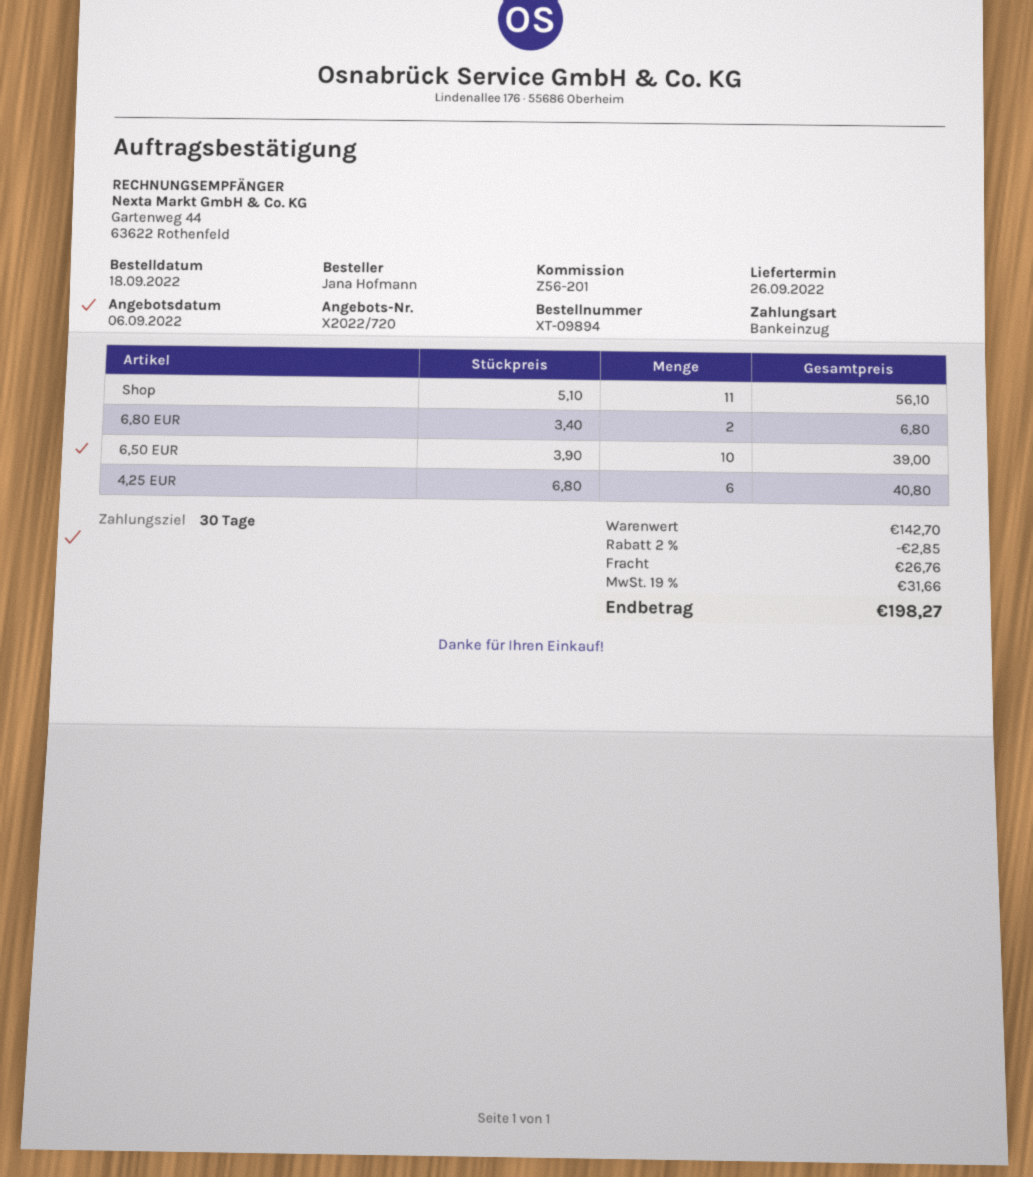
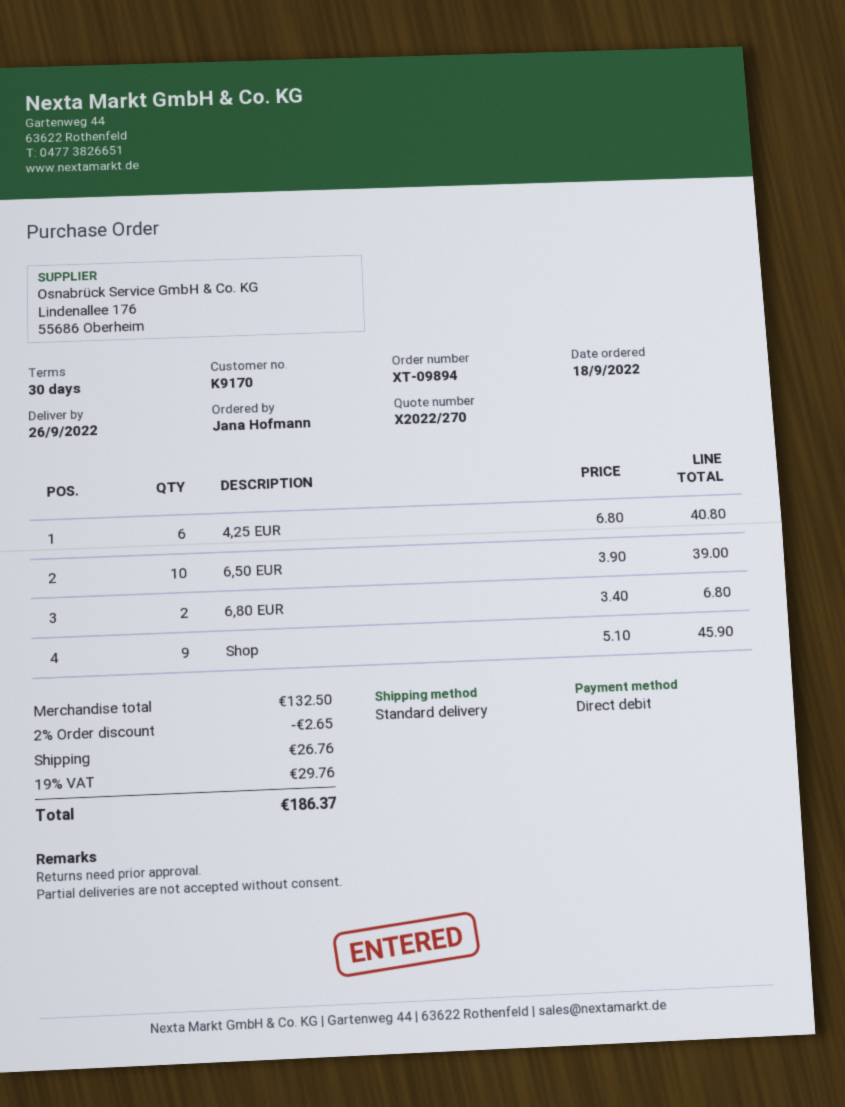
quote number: X2022/720 -> X2022/270
Shop: 11 x 5.10 = 56.10 -> 9 x 5.10 = 45.90
subtotal: 142.70 -> 132.50
discount: 2% = 2.85 -> 2% = 2.65
tax: 19% = 31.66 -> 19% = 29.76
total: 198.27 -> 186.37

